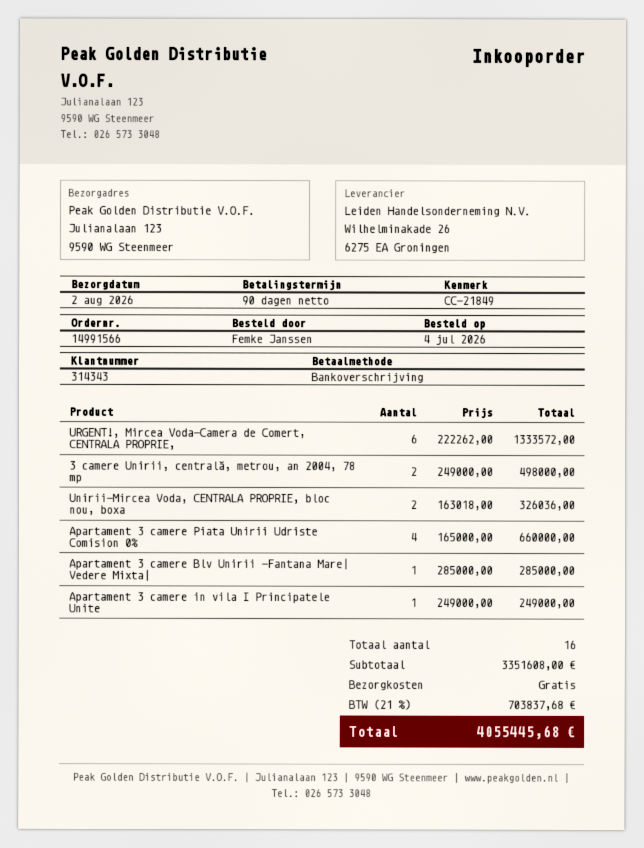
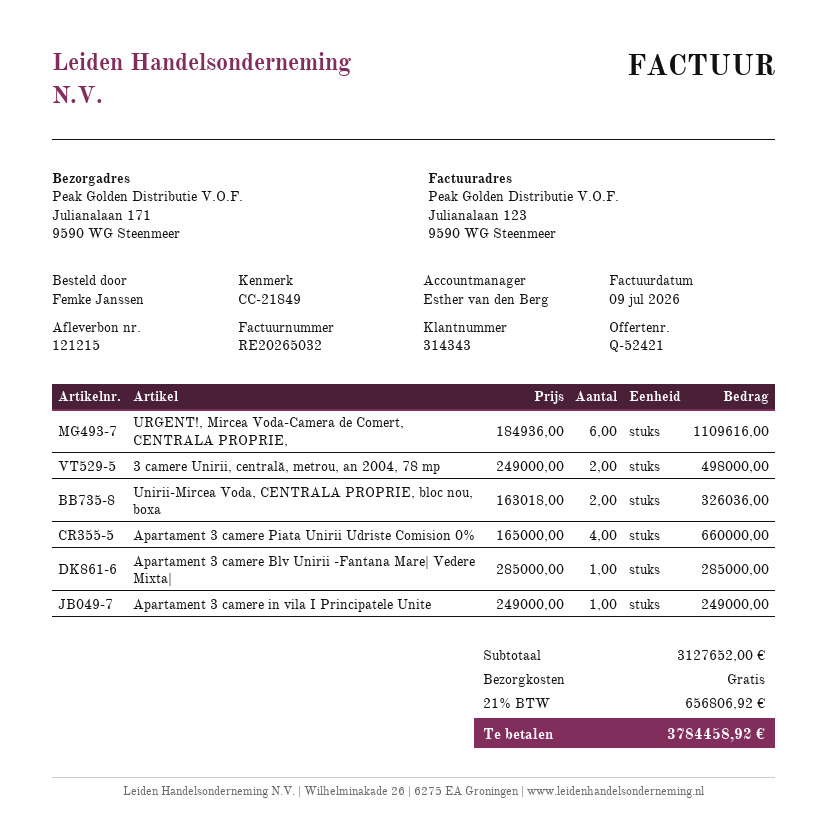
ship to: Julianalaan 123, 9590 WG Steenmeer -> Julianalaan 171, 9590 WG Steenmeer
URGENT!, Mircea Voda-Camera de Comert, CENTRALA PROPRIE,: 6 x 222262.00 = 1333572.00 -> 6 x 184936.00 = 1109616.00
subtotal: 3351608.00 -> 3127652.00
tax: 21% = 703837.68 -> 21% = 656806.92
total: 4055445.68 -> 3784458.92

